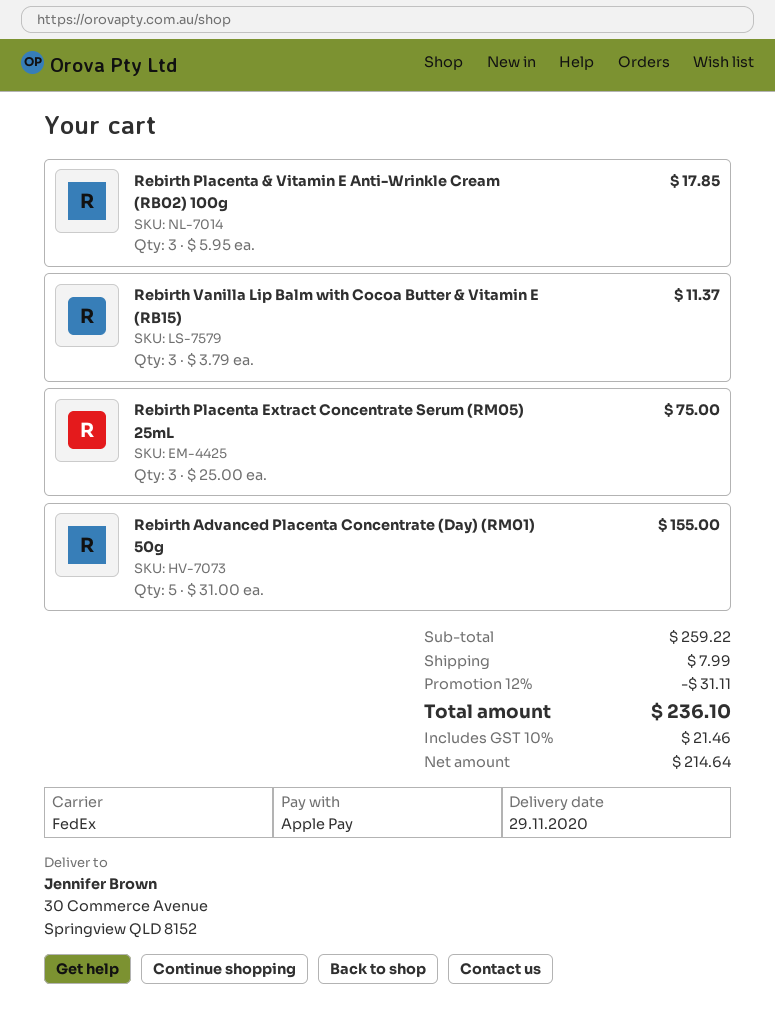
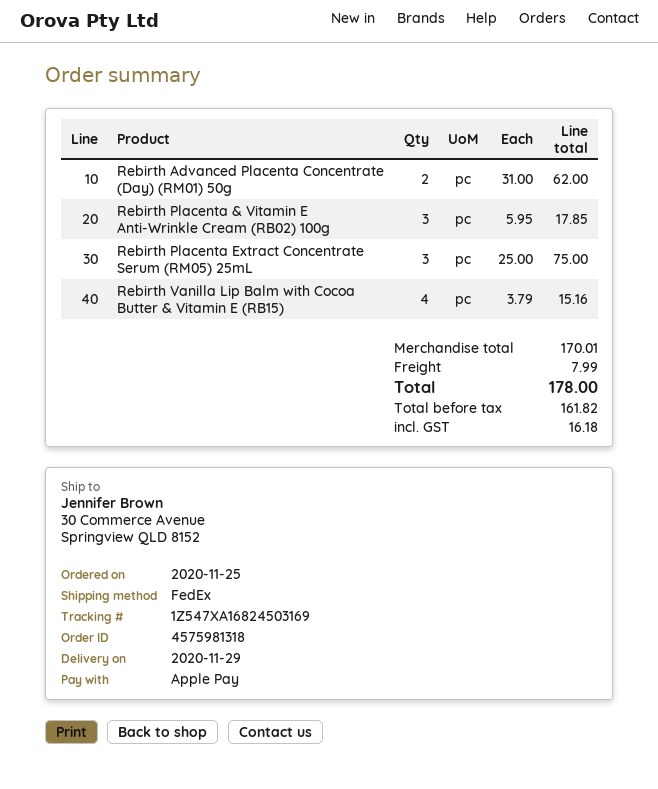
Rebirth Vanilla Lip Balm with Cocoa Butter & Vitamin E (RB15): 3 x 3.79 = 11.37 -> 4 x 3.79 = 15.16
Rebirth Advanced Placenta Concentrate (Day) (RM01) 50g: 5 x 31.00 = 155.00 -> 2 x 31.00 = 62.00
subtotal: 259.22 -> 170.01
discount: 12% = 31.11 -> none
net: 214.64 -> 161.82
tax: 21.46 -> 16.18
total: 236.10 -> 178.00

